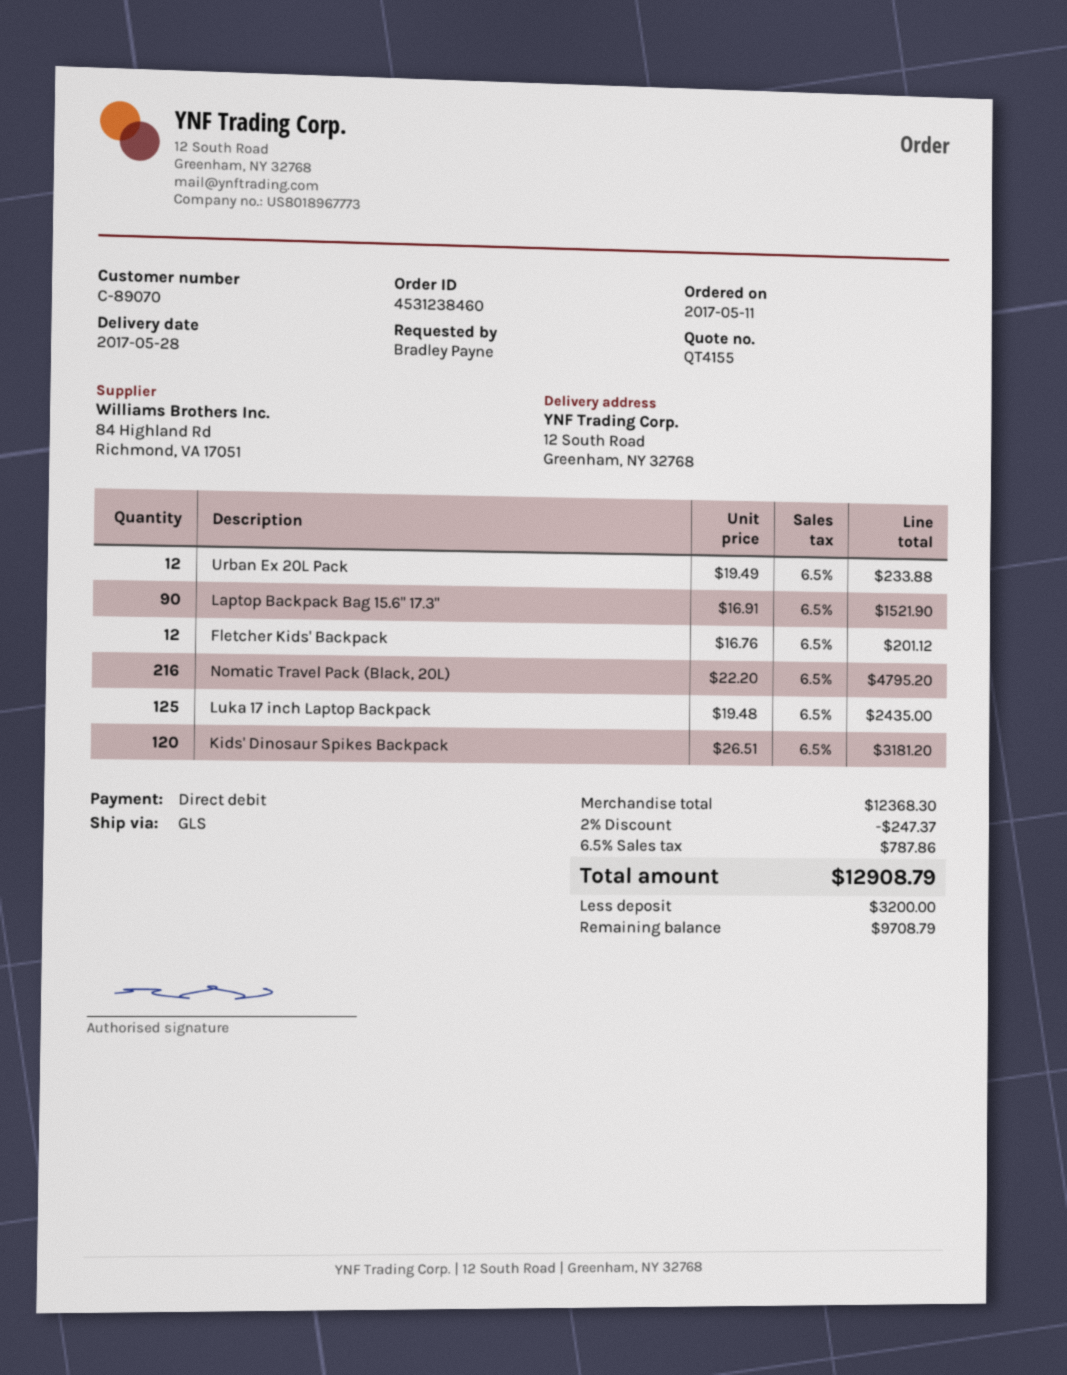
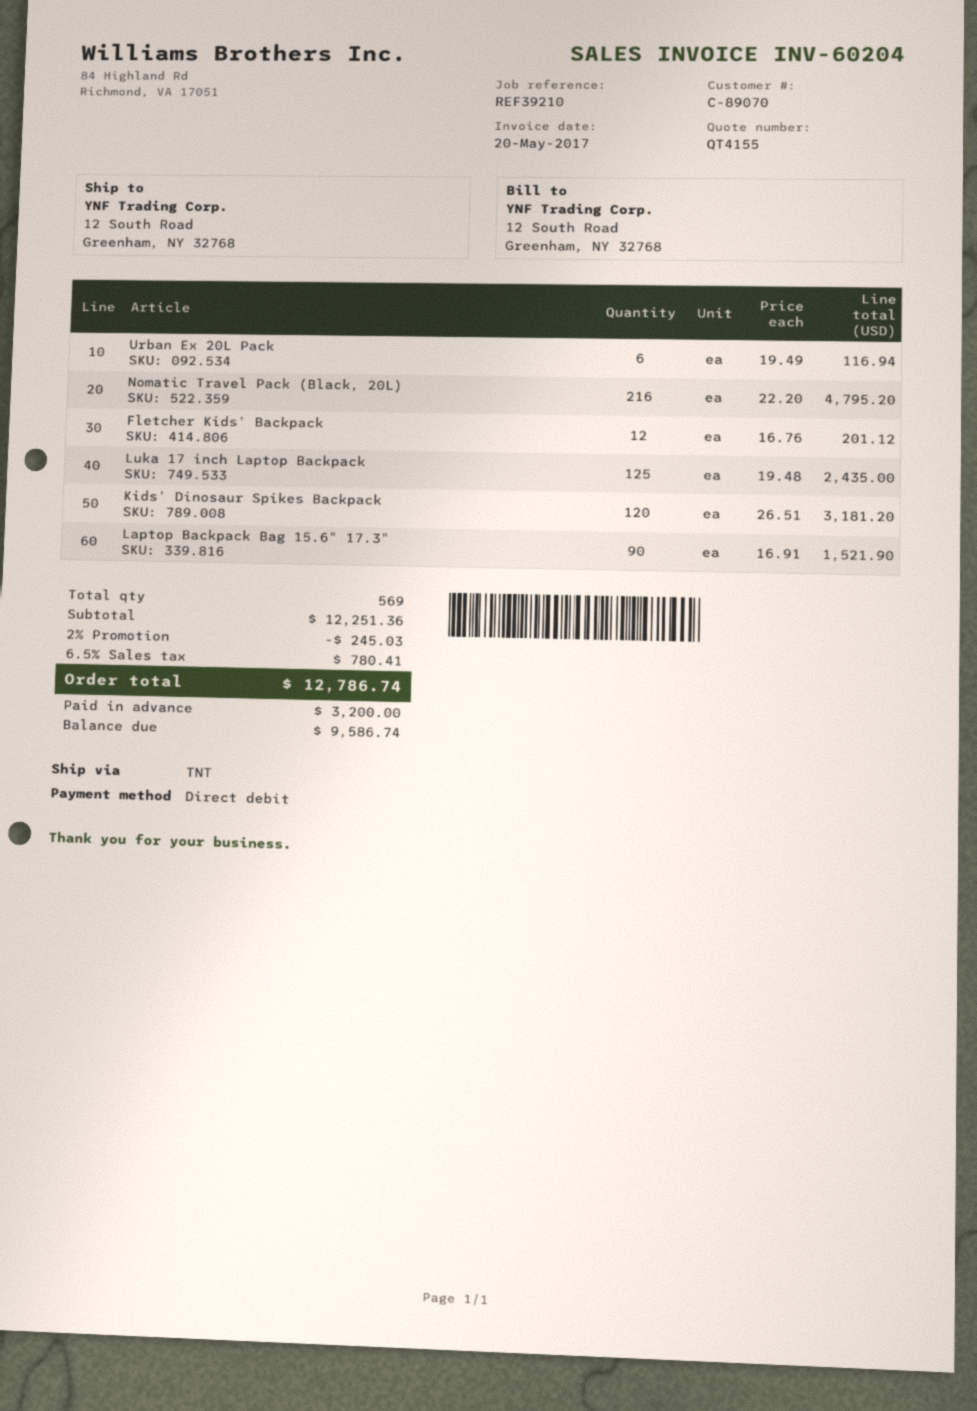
shipping method: GLS -> TNT
Urban Ex 20L Pack: 12 x 19.49 = 233.88 -> 6 x 19.49 = 116.94
subtotal: 12368.30 -> 12251.36
discount: 2% = 247.37 -> 2% = 245.03
tax: 6.5% = 787.86 -> 6.5% = 780.41
total: 12908.79 -> 12786.74
balance: 9708.79 -> 9586.74

